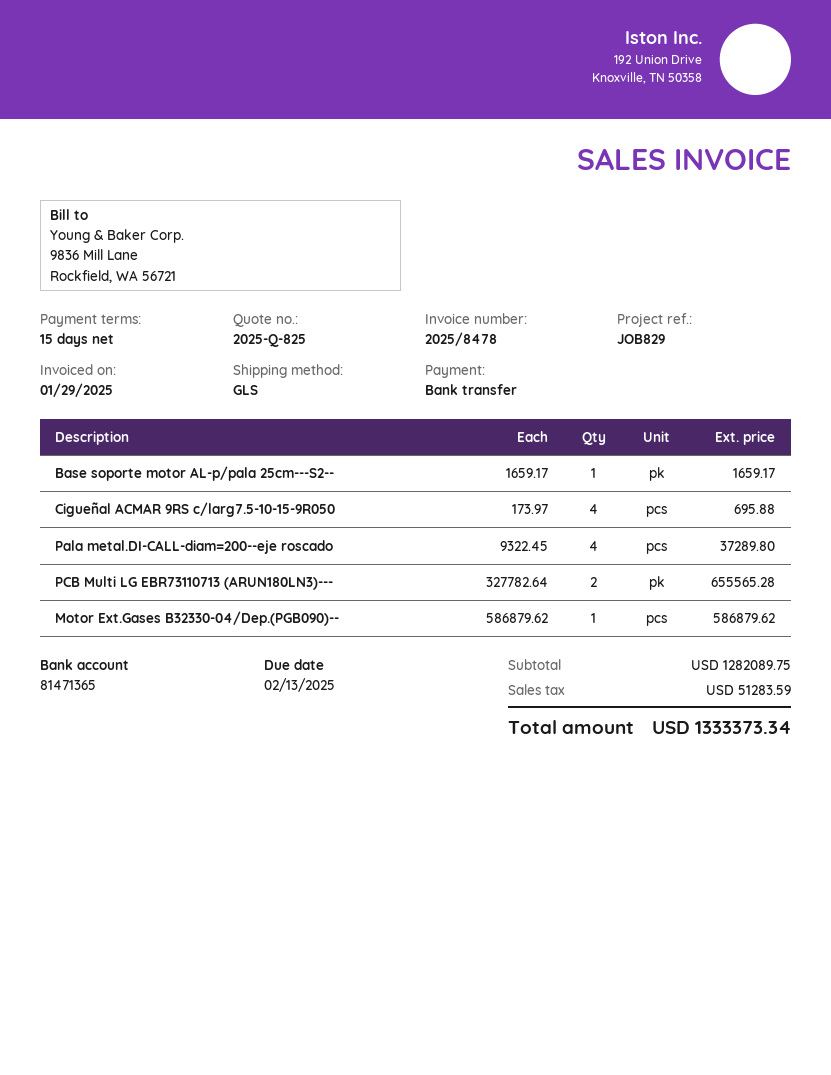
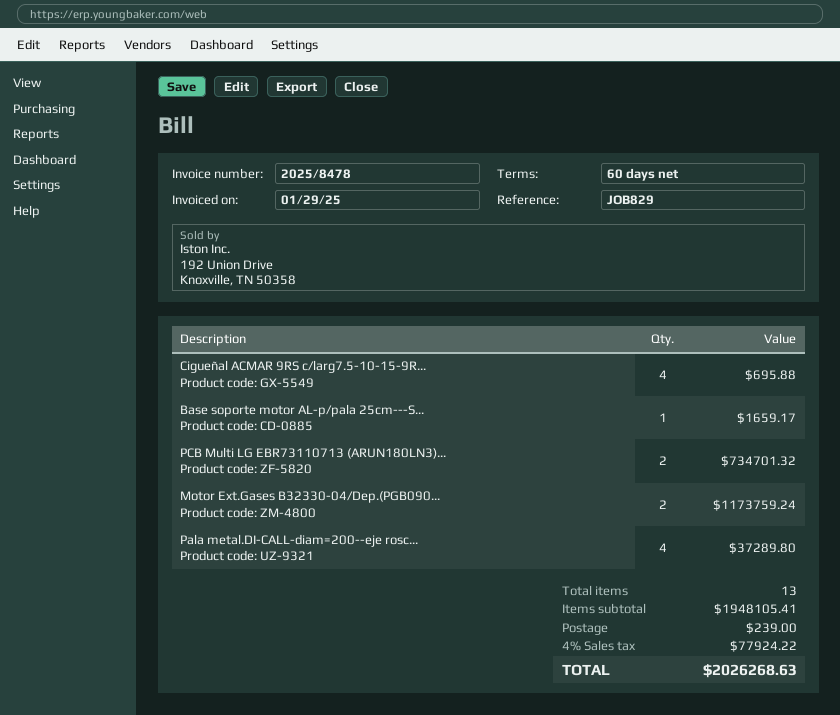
payment terms: 15 days -> 60 days
PCB Multi LG EBR73110713 (ARUN180LN3)---: 2 for 655565.28 -> 2 for 734701.32
Motor Ext.Gases B32330-04/Dep.(PGB090)--: 1 for 586879.62 -> 2 for 1173759.24
subtotal: 1282089.75 -> 1948105.41
shipping: none -> 239.00
tax: 51283.59 -> 77924.22
total: 1333373.34 -> 2026268.63

